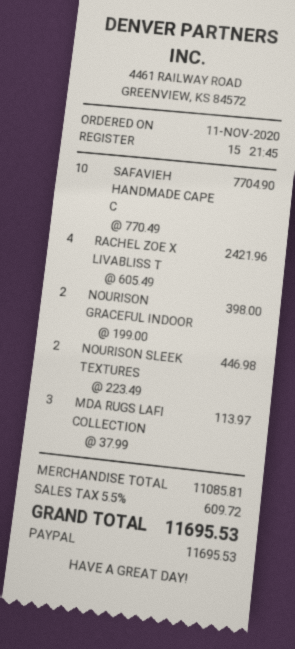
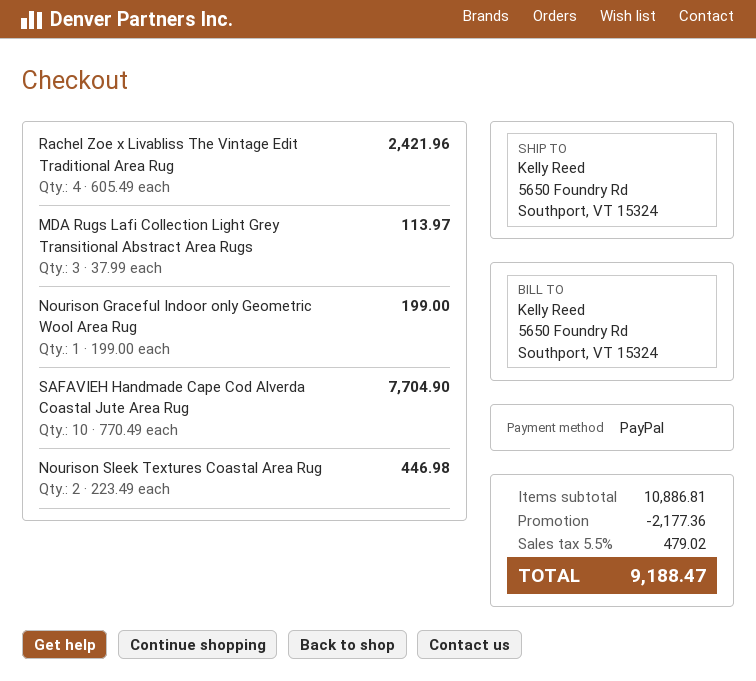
NOURISON GRACEFUL INDOOR: 2 x 199.00 = 398.00 -> 1 x 199.00 = 199.00
subtotal: 11085.81 -> 10886.81
discount: none -> 2177.36
tax: 5.5% = 609.72 -> 5.5% = 479.02
total: 11695.53 -> 9188.47

